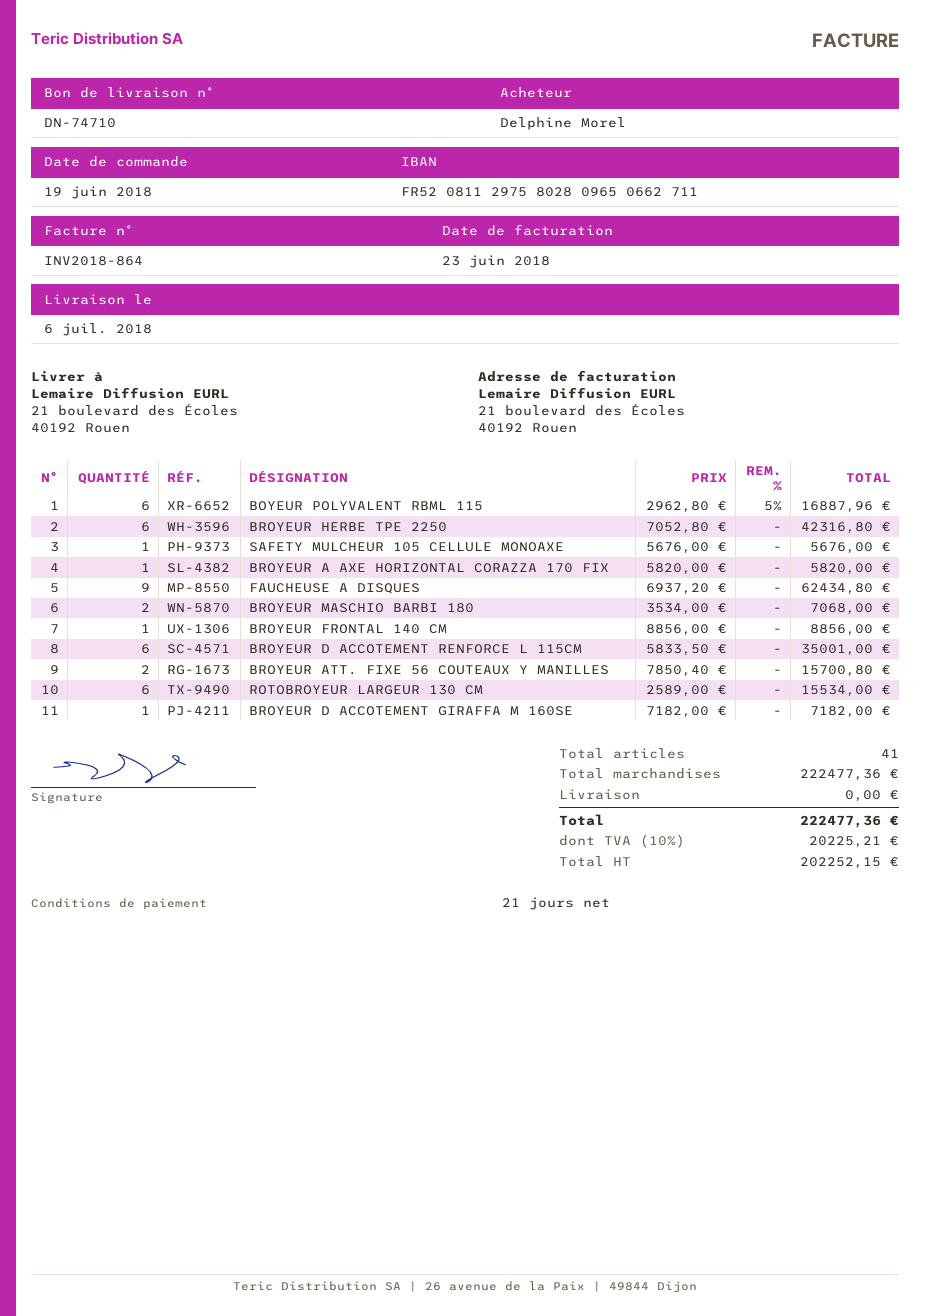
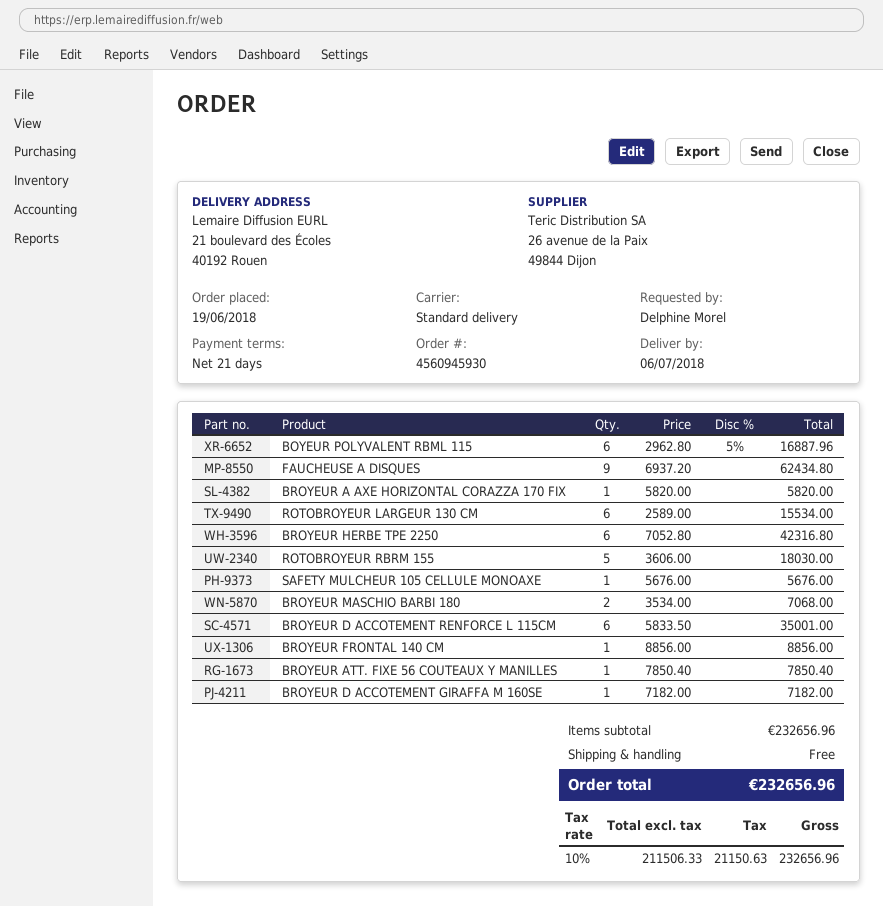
BROYEUR ATT. FIXE 56 COUTEAUX Y MANILLES: 2 x 7850.40 = 15700.80 -> 1 x 7850.40 = 7850.40
ROTOBROYEUR RBRM 155: none -> 5 x 3606.00 = 18030.00
subtotal: 222477.36 -> 232656.96
net: 202252.15 -> 211506.33
tax: 10% = 20225.21 -> 10% = 21150.63
total: 222477.36 -> 232656.96

